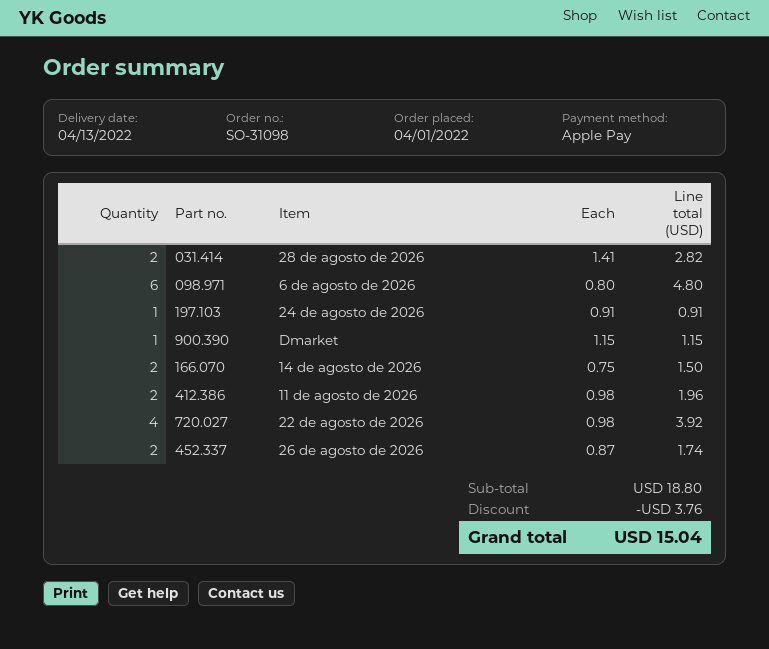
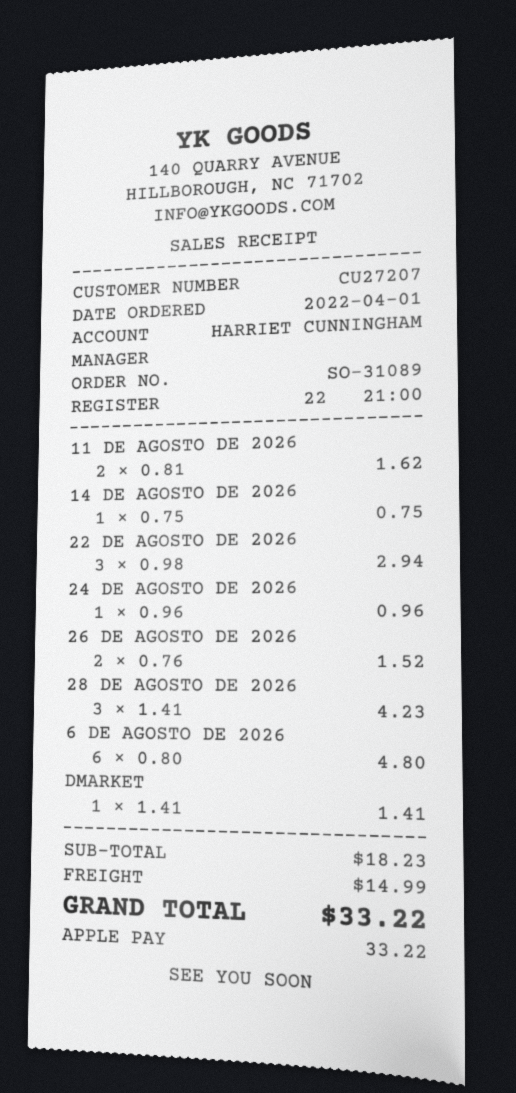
order number: SO-31098 -> SO-31089
28 de agosto de 2026: 2 x 1.41 = 2.82 -> 3 x 1.41 = 4.23
24 de agosto de 2026: 1 x 0.91 = 0.91 -> 1 x 0.96 = 0.96
Dmarket: 1 x 1.15 = 1.15 -> 1 x 1.41 = 1.41
14 de agosto de 2026: 2 x 0.75 = 1.50 -> 1 x 0.75 = 0.75
11 de agosto de 2026: 2 x 0.98 = 1.96 -> 2 x 0.81 = 1.62
22 de agosto de 2026: 4 x 0.98 = 3.92 -> 3 x 0.98 = 2.94
26 de agosto de 2026: 2 x 0.87 = 1.74 -> 2 x 0.76 = 1.52
subtotal: 18.80 -> 18.23
discount: 3.76 -> none
shipping: none -> 14.99
total: 15.04 -> 33.22

